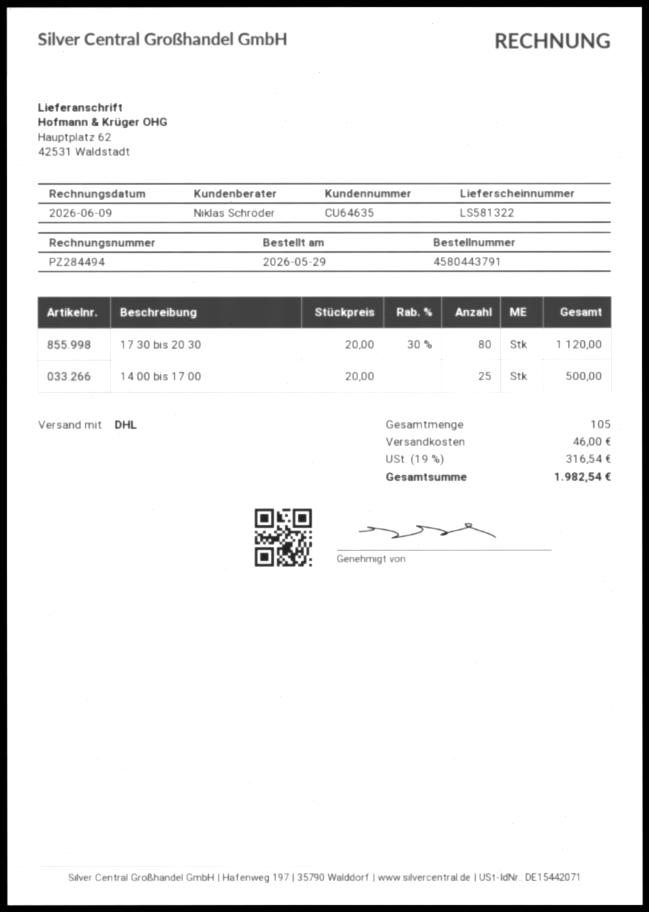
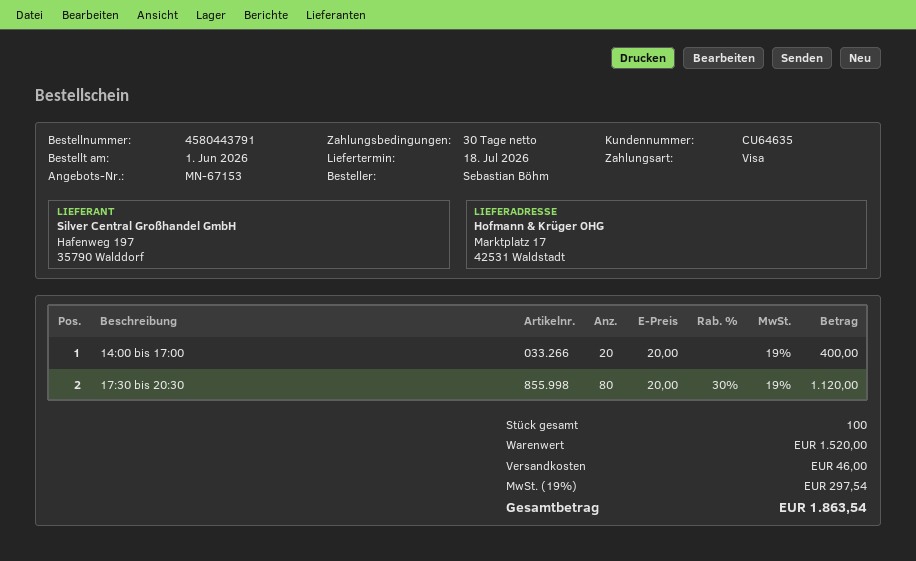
order date: 2026-05-29 -> 2026-06-01
ship to: Hauptplatz 62, 42531 Waldstadt -> Marktplatz 17, 42531 Waldstadt
14:00 bis 17:00: 25 x 20.00 = 500.00 -> 20 x 20.00 = 400.00
total quantity: 105 -> 100
tax: 19% = 316.54 -> 19% = 297.54
total: 1982.54 -> 1863.54

